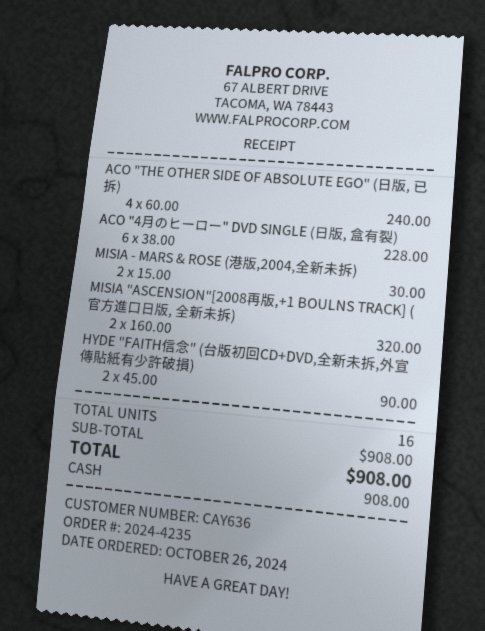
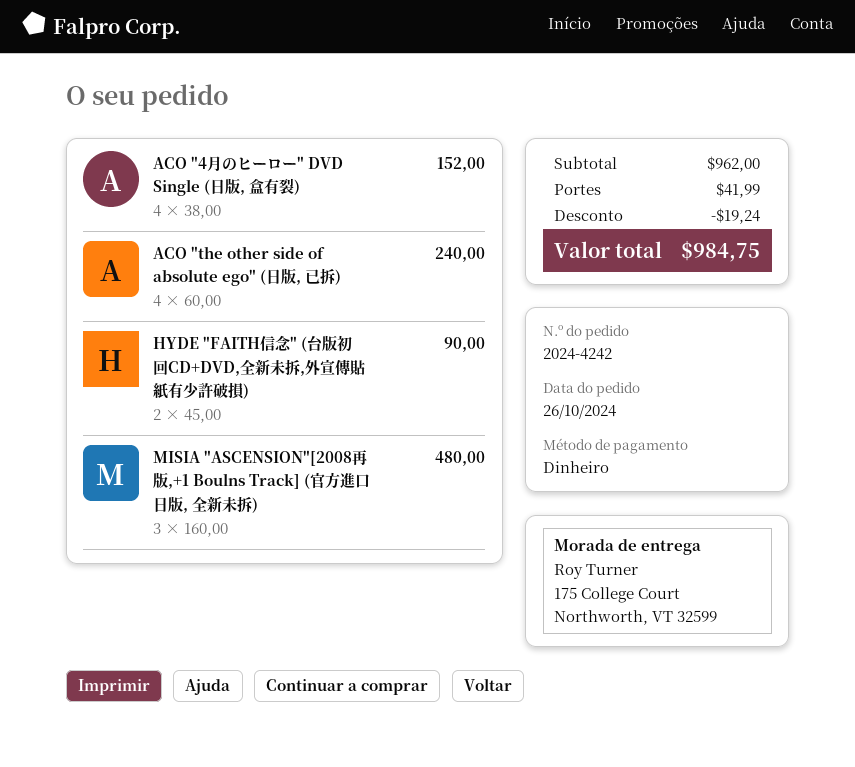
order number: 2024-4235 -> 2024-4242
ACO "4月のヒーロー" DVD SINGLE (日版, 盒有裂): 6 x 38.00 = 228.00 -> 4 x 38.00 = 152.00
MISIA - MARS & ROSE (港版,2004,全新未拆): 2 x 15.00 = 30.00 -> none
MISIA "ASCENSION"[2008再版,+1 BOULNS TRACK] (官方進口日版, 全新未拆): 2 x 160.00 = 320.00 -> 3 x 160.00 = 480.00
subtotal: 908.00 -> 962.00
discount: none -> 19.24
shipping: none -> 41.99
total: 908.00 -> 984.75

